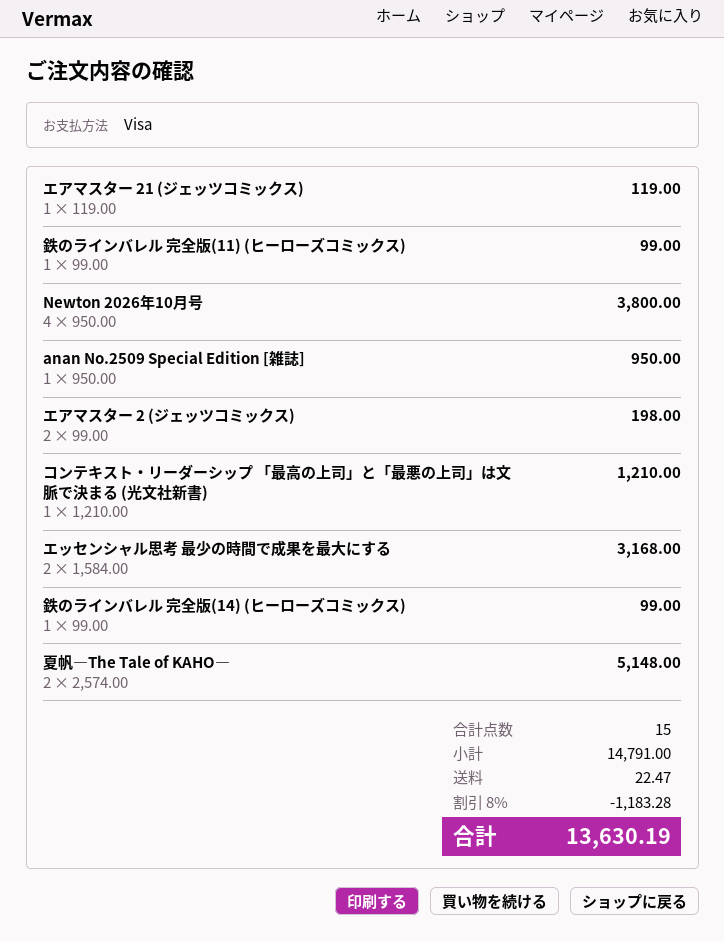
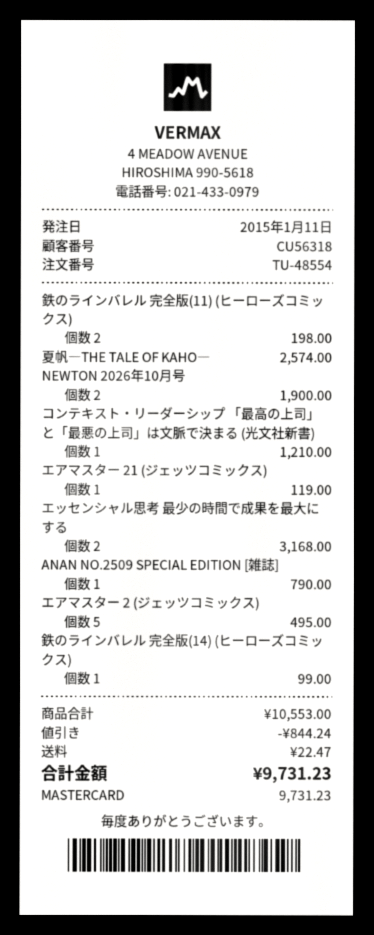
payment method: Visa -> Mastercard
鉄のラインバレル 完全版(11) (ヒーローズコミックス): 1 for 99.00 -> 2 for 198.00
Newton 2026年10月号: 4 for 3800.00 -> 2 for 1900.00
anan No.2509 Special Edition [雑誌]: 1 for 950.00 -> 1 for 790.00
エアマスター 2 (ジェッツコミックス): 2 for 198.00 -> 5 for 495.00
夏帆―The Tale of KAHO―: 2 for 5148.00 -> 1 for 2574.00
subtotal: 14791.00 -> 10553.00
discount: 1183.28 -> 844.24
total: 13630.19 -> 9731.23

